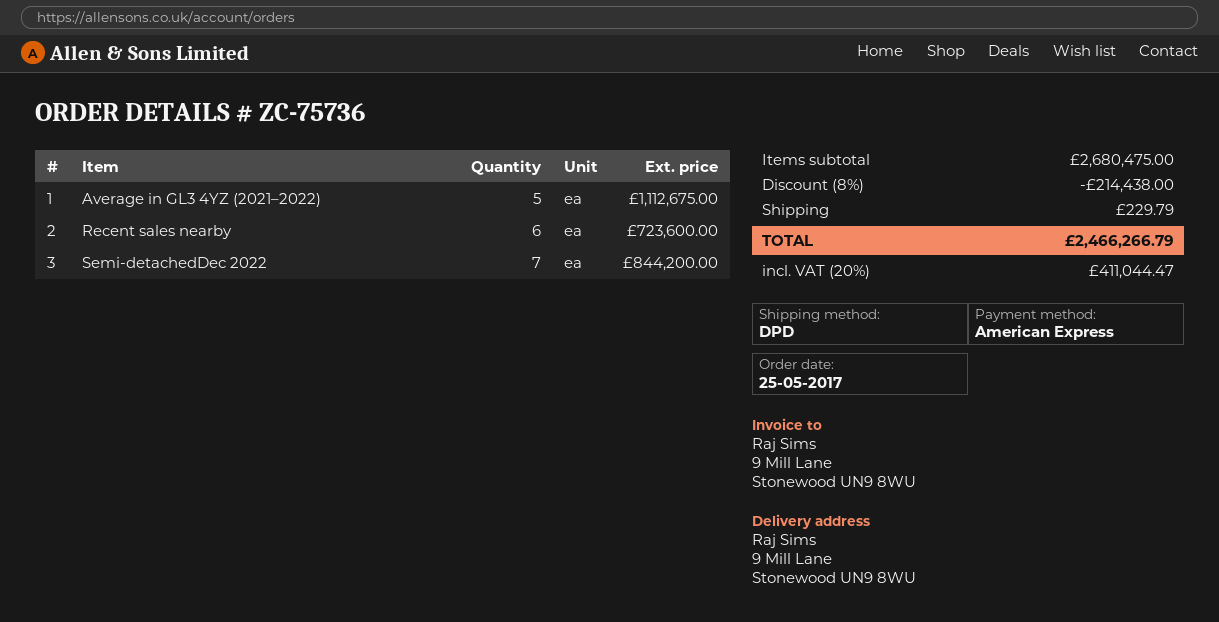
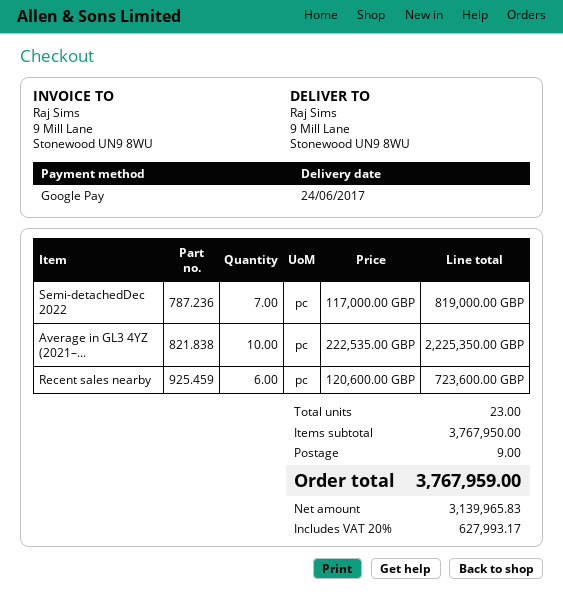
payment method: American Express -> Google Pay
Average in GL3 4YZ (2021–2022): 5 for 1112675.00 -> 10 for 2225350.00
Semi-detachedDec 2022: 7 for 844200.00 -> 7 for 819000.00
subtotal: 2680475.00 -> 3767950.00
discount: 8% = 214438.00 -> none
shipping: 229.79 -> 9.00
tax: 20% = 411044.47 -> 20% = 627993.17
total: 2466266.79 -> 3767959.00

